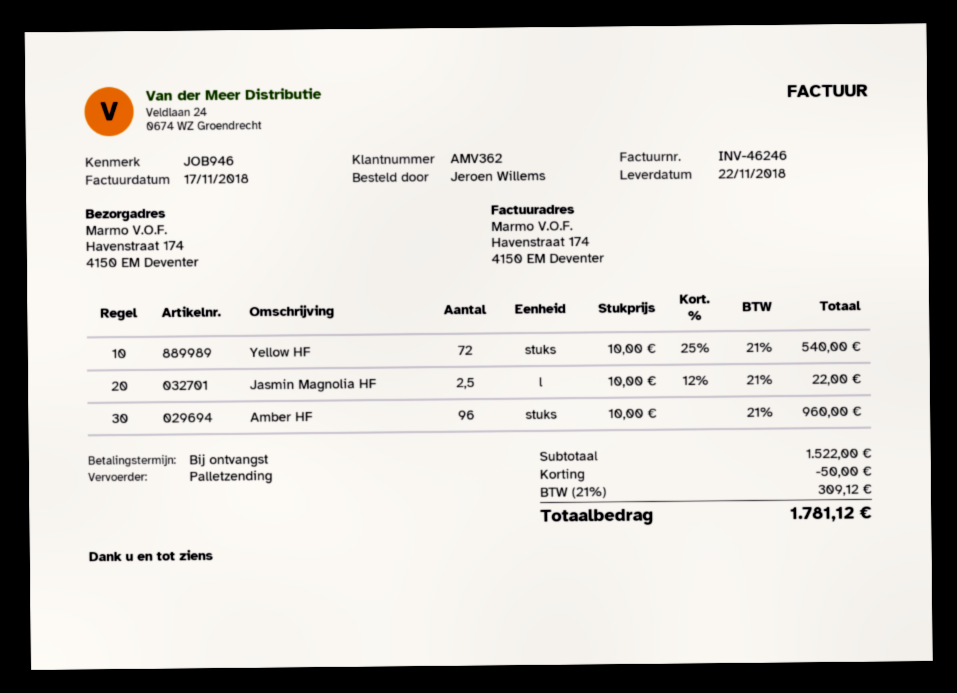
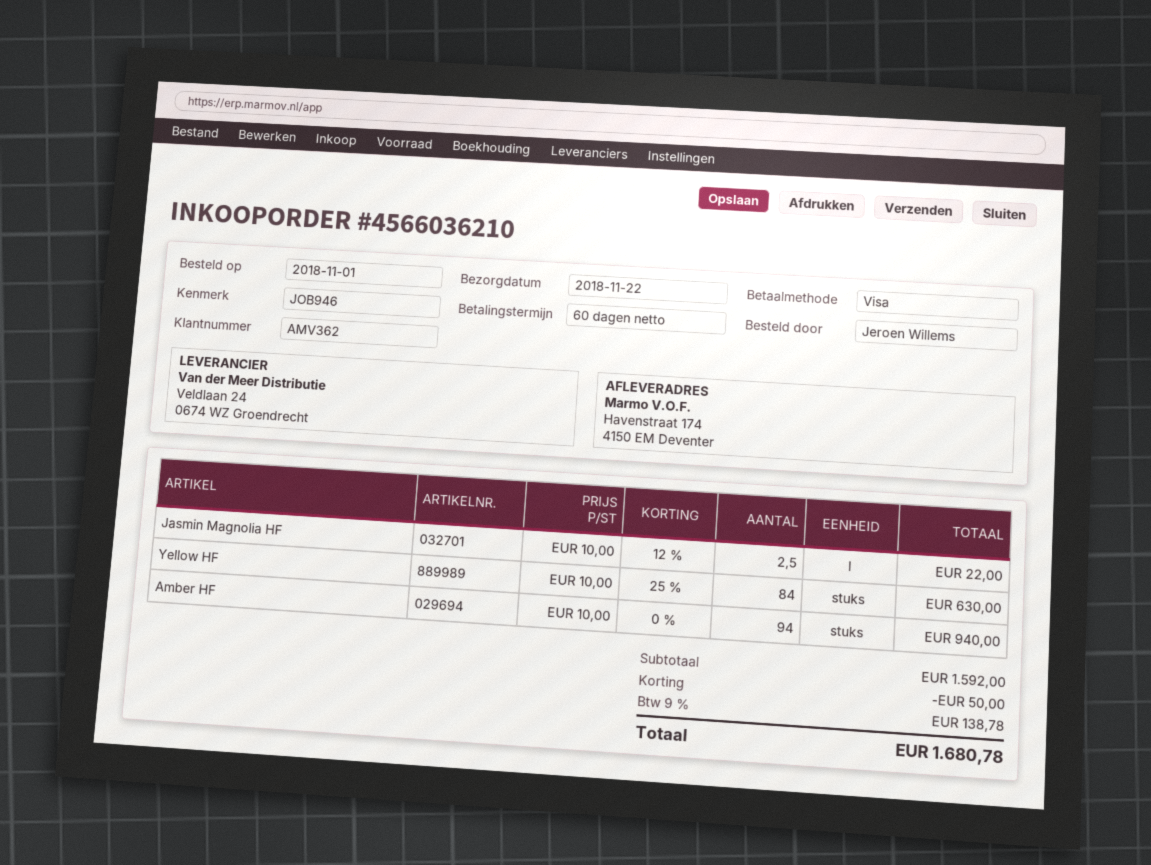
payment terms: on receipt -> 60 days
Yellow HF: 72 x 10.00 - 25% = 540.00 -> 84 x 10.00 - 25% = 630.00
Amber HF: 96 x 10.00 = 960.00 -> 94 x 10.00 = 940.00
subtotal: 1522.00 -> 1592.00
tax: 21% = 309.12 -> 9% = 138.78
total: 1781.12 -> 1680.78

